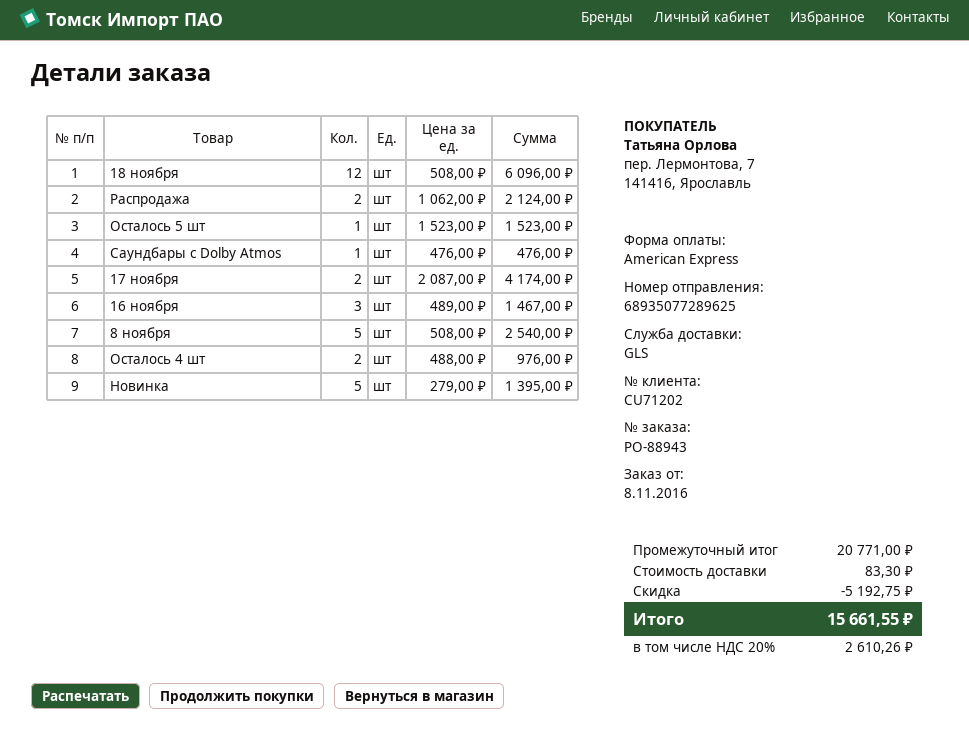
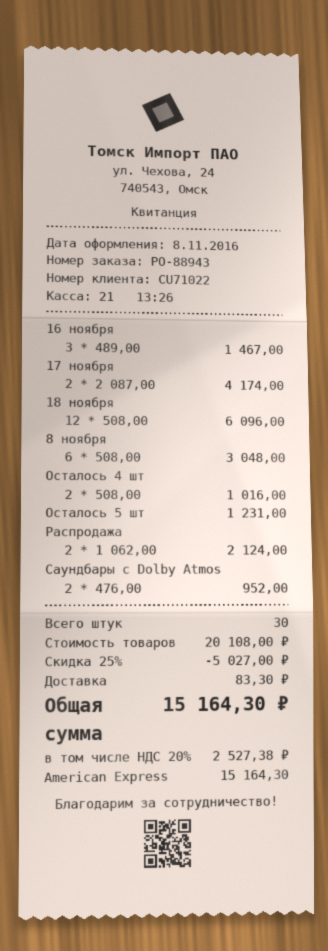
customer number: CU71202 -> CU71022
Осталось 5 шт: 1 x 1523.00 = 1523.00 -> 1 x 1231.00 = 1231.00
Саундбары с Dolby Atmos: 1 x 476.00 = 476.00 -> 2 x 476.00 = 952.00
8 ноября: 5 x 508.00 = 2540.00 -> 6 x 508.00 = 3048.00
Осталось 4 шт: 2 x 488.00 = 976.00 -> 2 x 508.00 = 1016.00
Новинка: 5 x 279.00 = 1395.00 -> none
subtotal: 20771.00 -> 20108.00
discount: 5192.75 -> 5027.00
tax: 20% = 2610.26 -> 20% = 2527.38
total: 15661.55 -> 15164.30

